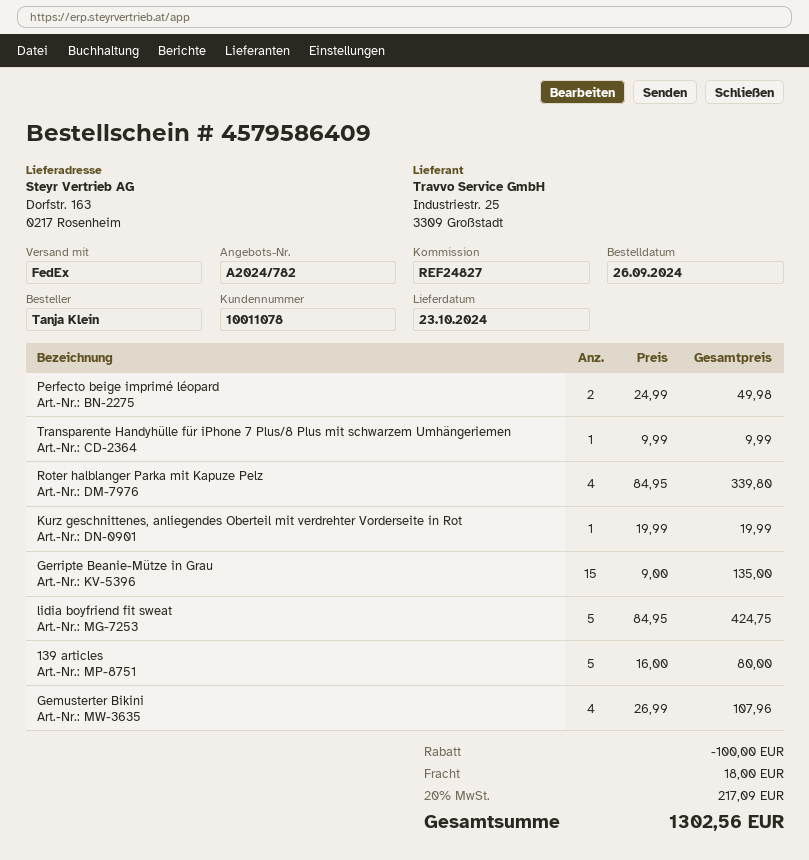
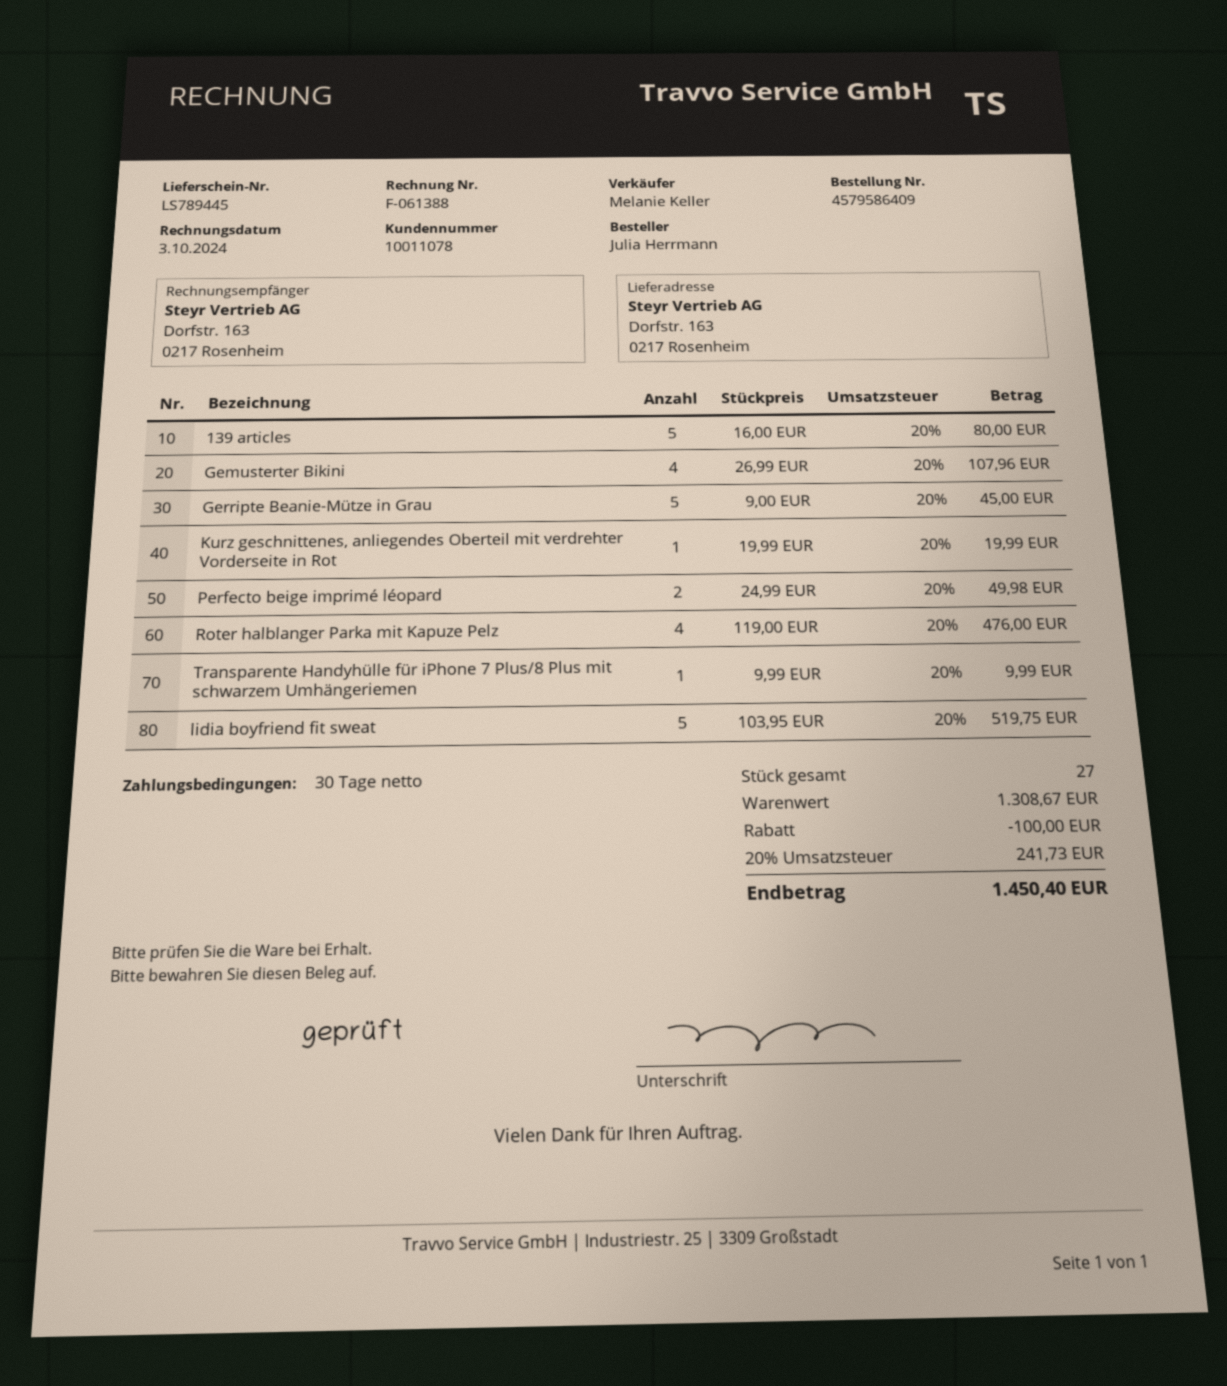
ordered by: Tanja Klein -> Julia Herrmann
Roter halblanger Parka mit Kapuze Pelz: 4 x 84.95 = 339.80 -> 4 x 119.00 = 476.00
Gerripte Beanie-Mütze in Grau: 15 x 9.00 = 135.00 -> 5 x 9.00 = 45.00
lidia boyfriend fit sweat: 5 x 84.95 = 424.75 -> 5 x 103.95 = 519.75
shipping: 18.00 -> none
tax: 20% = 217.09 -> 20% = 241.73
total: 1302.56 -> 1450.40

